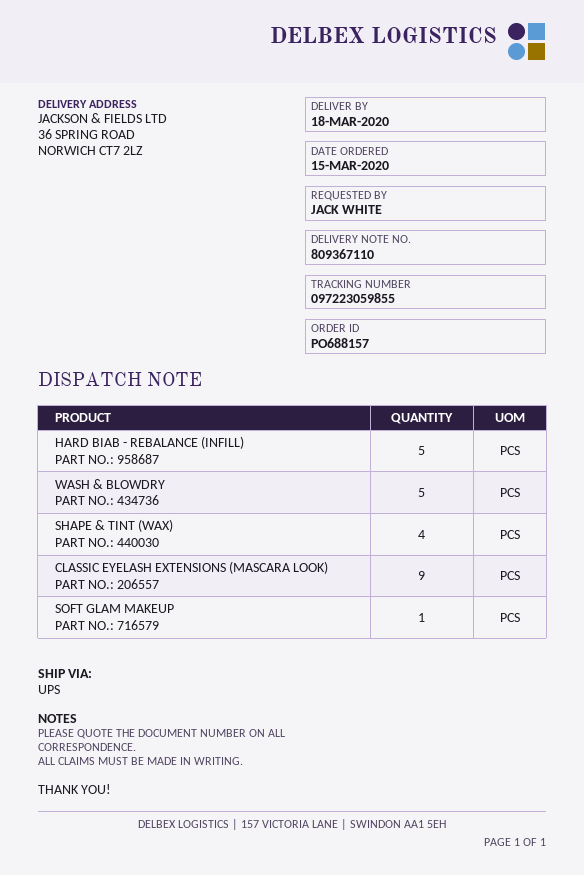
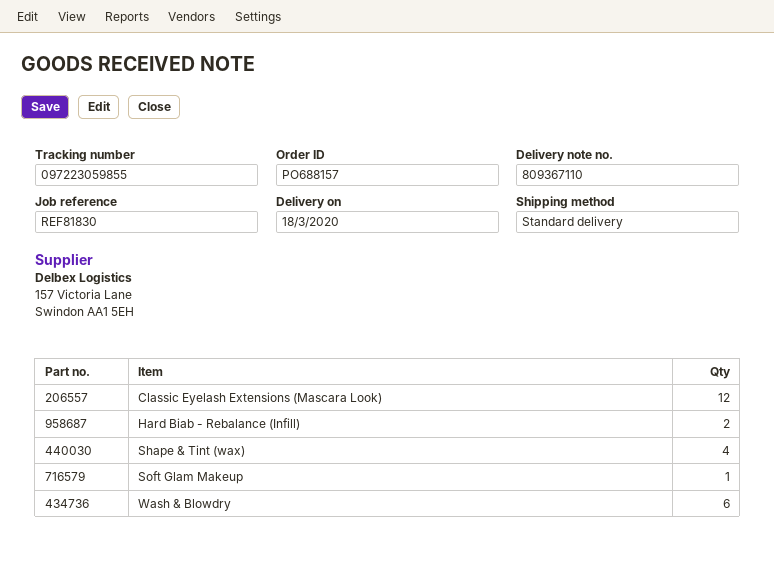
shipping method: UPS -> standard
HARD BIAB - REBALANCE (INFILL): 5 -> 2
WASH & BLOWDRY: 5 -> 6
CLASSIC EYELASH EXTENSIONS (MASCARA LOOK): 9 -> 12

